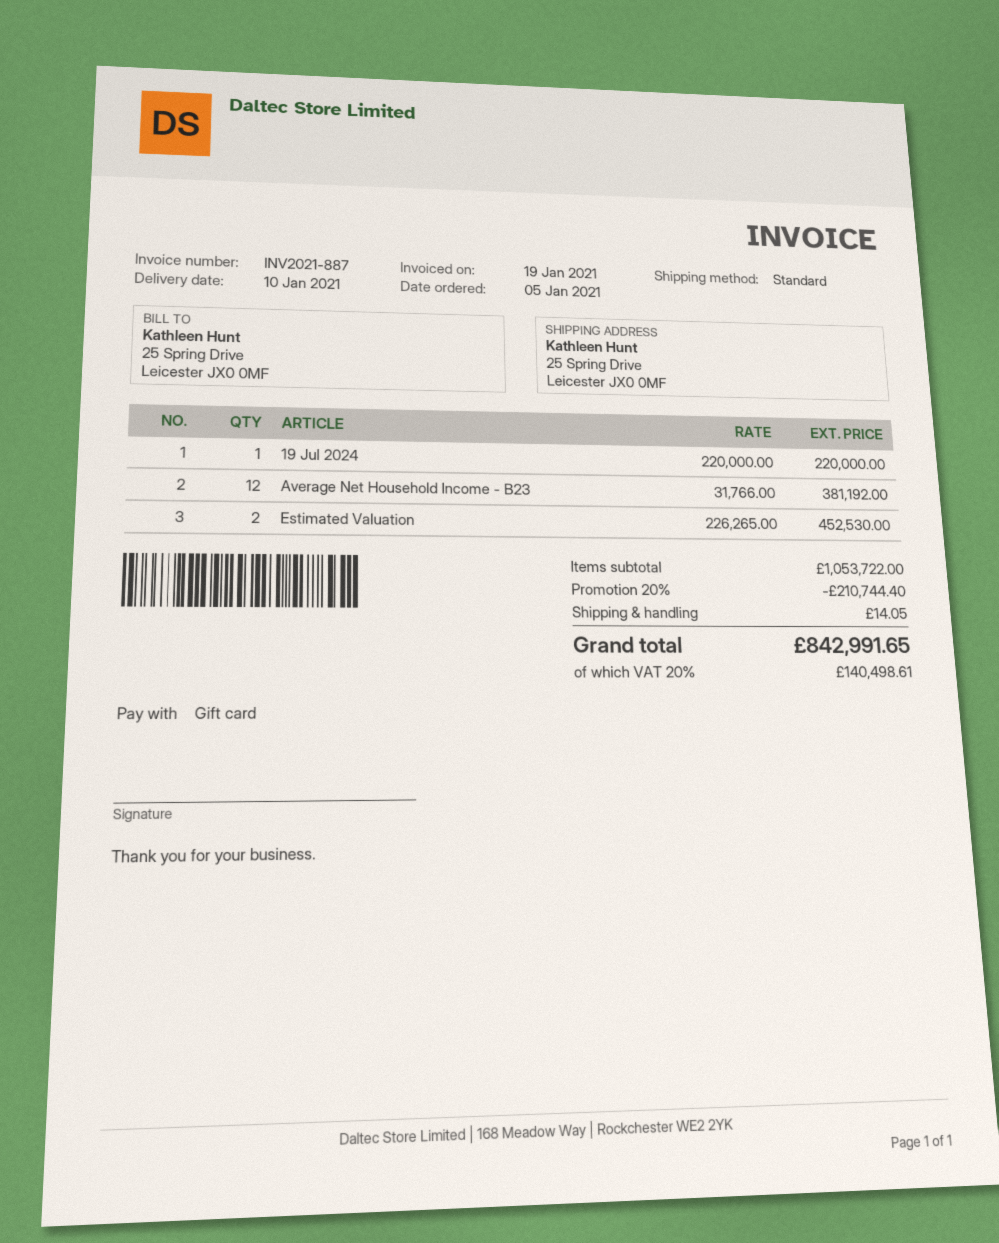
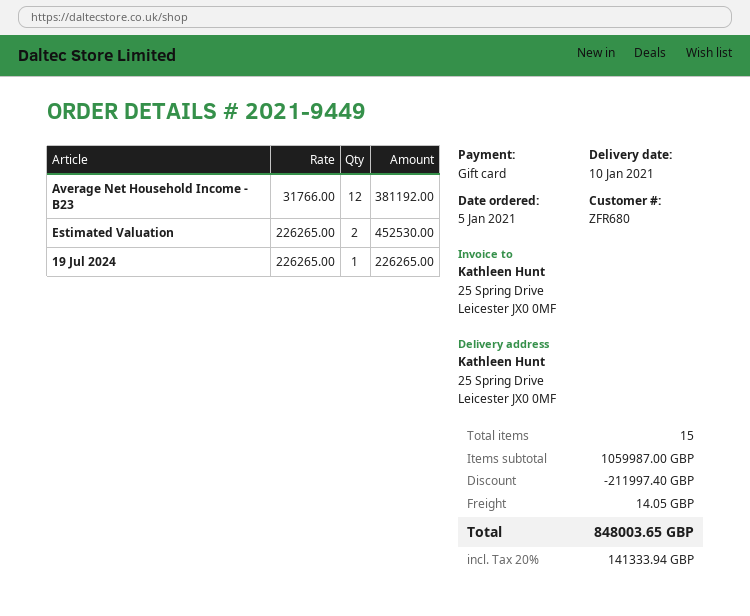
19 Jul 2024: 1 x 220000.00 = 220000.00 -> 1 x 226265.00 = 226265.00
subtotal: 1053722.00 -> 1059987.00
discount: 210744.40 -> 211997.40
tax: 20% = 140498.61 -> 20% = 141333.94
total: 842991.65 -> 848003.65

